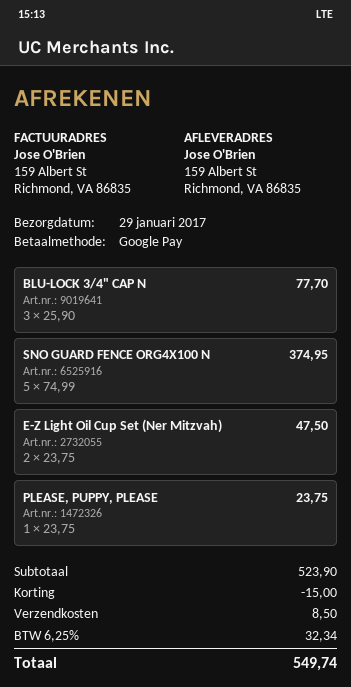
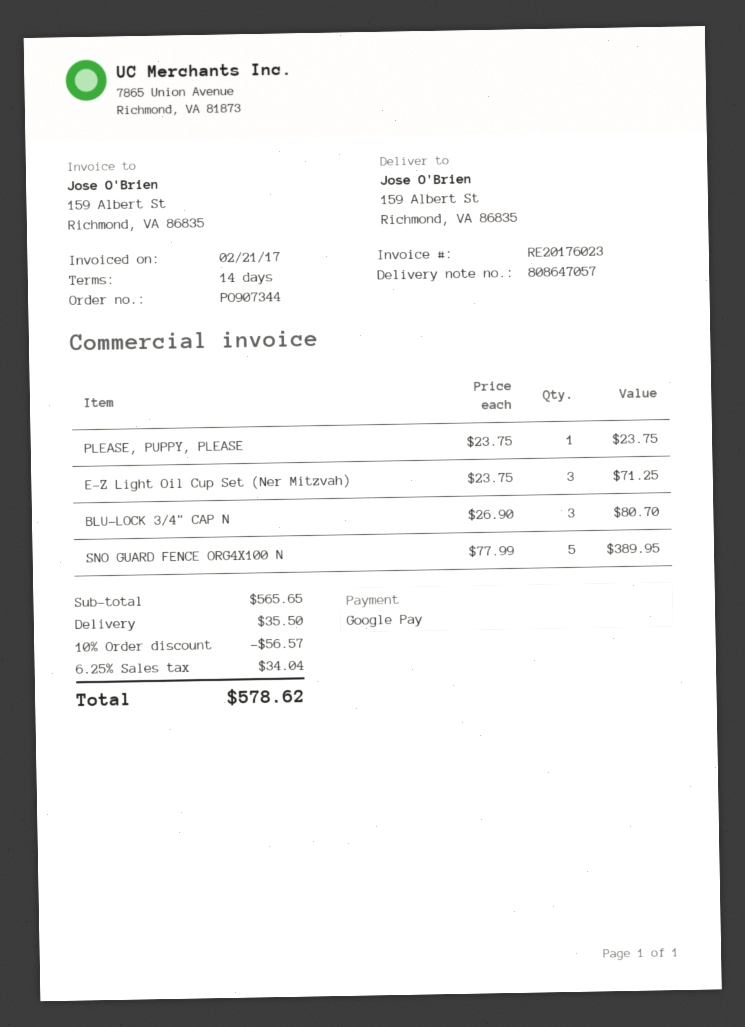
BLU-LOCK 3/4" CAP N: 3 x 25.90 = 77.70 -> 3 x 26.90 = 80.70
SNO GUARD FENCE ORG4X100 N: 5 x 74.99 = 374.95 -> 5 x 77.99 = 389.95
E-Z Light Oil Cup Set (Ner Mitzvah): 2 x 23.75 = 47.50 -> 3 x 23.75 = 71.25
subtotal: 523.90 -> 565.65
discount: 15.00 -> 56.57
shipping: 8.50 -> 35.50
tax: 6.25% = 32.34 -> 6.25% = 34.04
total: 549.74 -> 578.62

